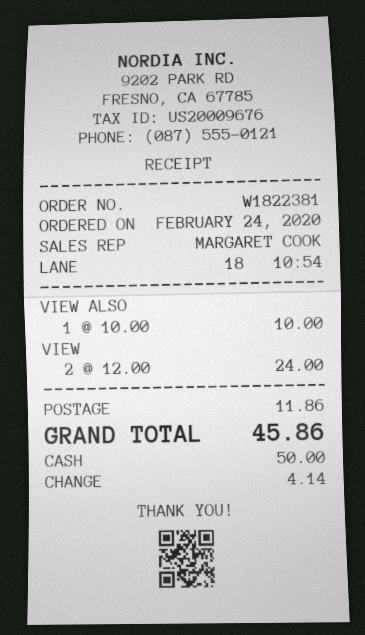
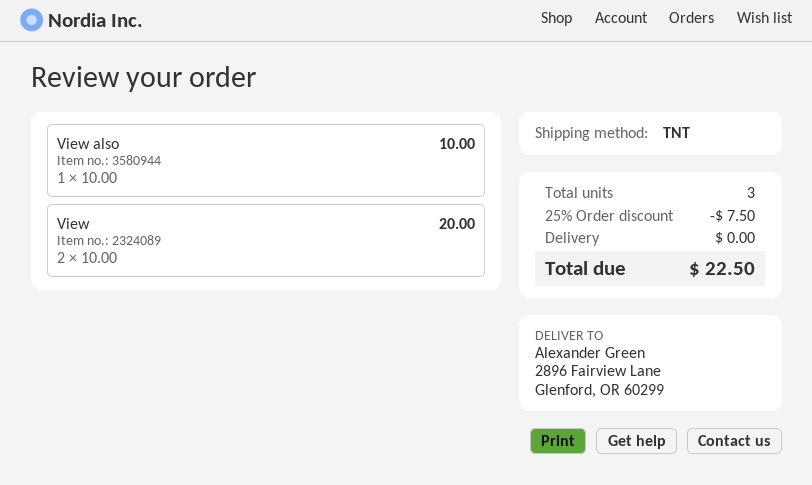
VIEW: 2 x 12.00 = 24.00 -> 2 x 10.00 = 20.00
discount: none -> 25% = 7.50
shipping: 11.86 -> 0.00
total: 45.86 -> 22.50

